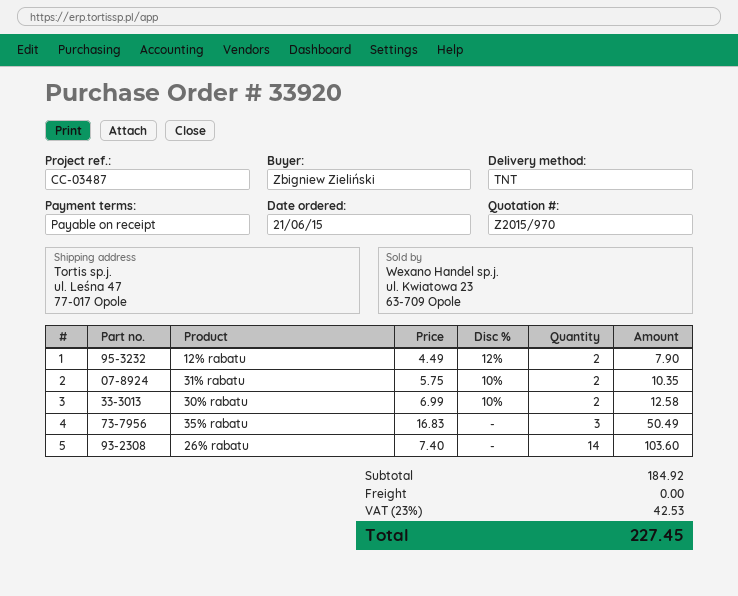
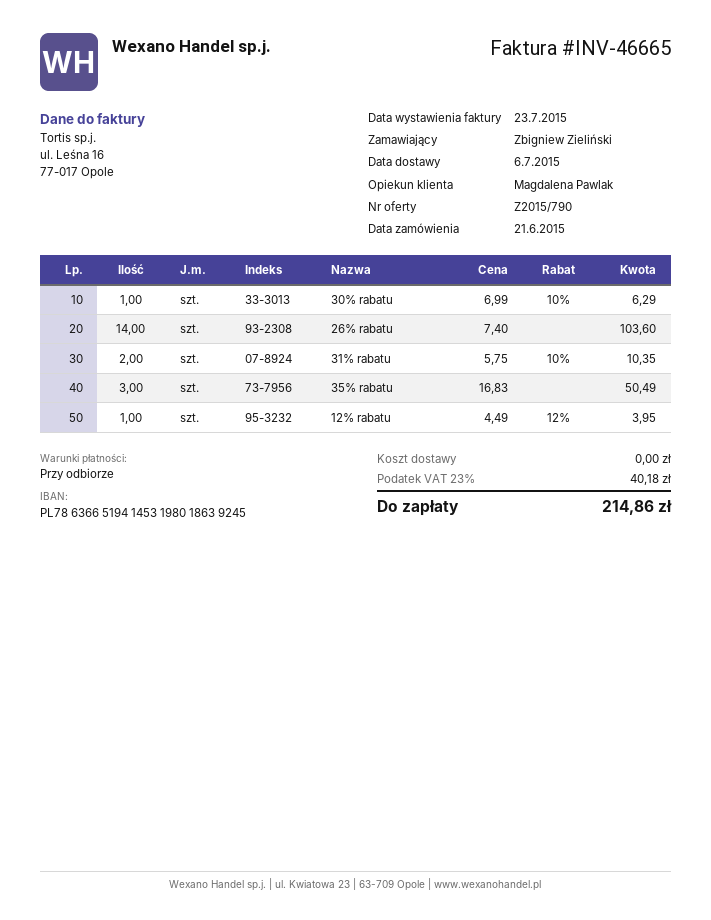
quote number: Z2015/970 -> Z2015/790
12% rabatu: 2 x 4.49 - 12% = 7.90 -> 1 x 4.49 - 12% = 3.95
30% rabatu: 2 x 6.99 - 10% = 12.58 -> 1 x 6.99 - 10% = 6.29
tax: 23% = 42.53 -> 23% = 40.18
total: 227.45 -> 214.86

